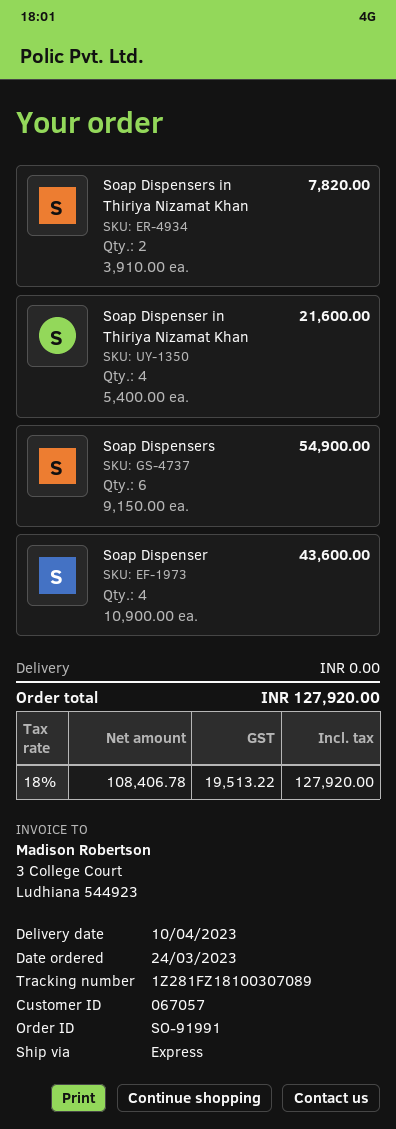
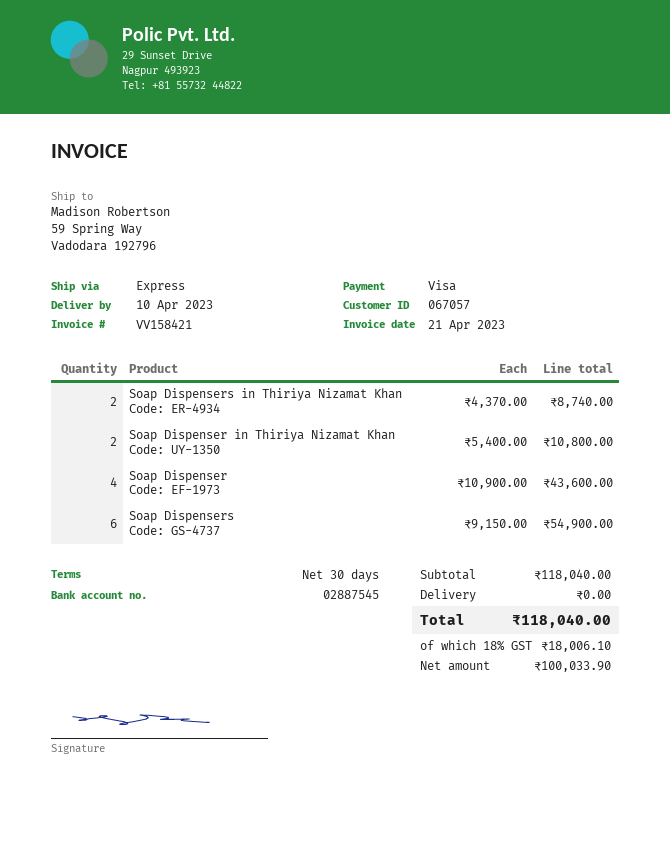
Soap Dispensers in Thiriya Nizamat Khan: 2 x 3910.00 = 7820.00 -> 2 x 4370.00 = 8740.00
Soap Dispenser in Thiriya Nizamat Khan: 4 x 5400.00 = 21600.00 -> 2 x 5400.00 = 10800.00
net: 108406.78 -> 100033.90
tax: 18% = 19513.22 -> 18% = 18006.10
total: 127920.00 -> 118040.00

